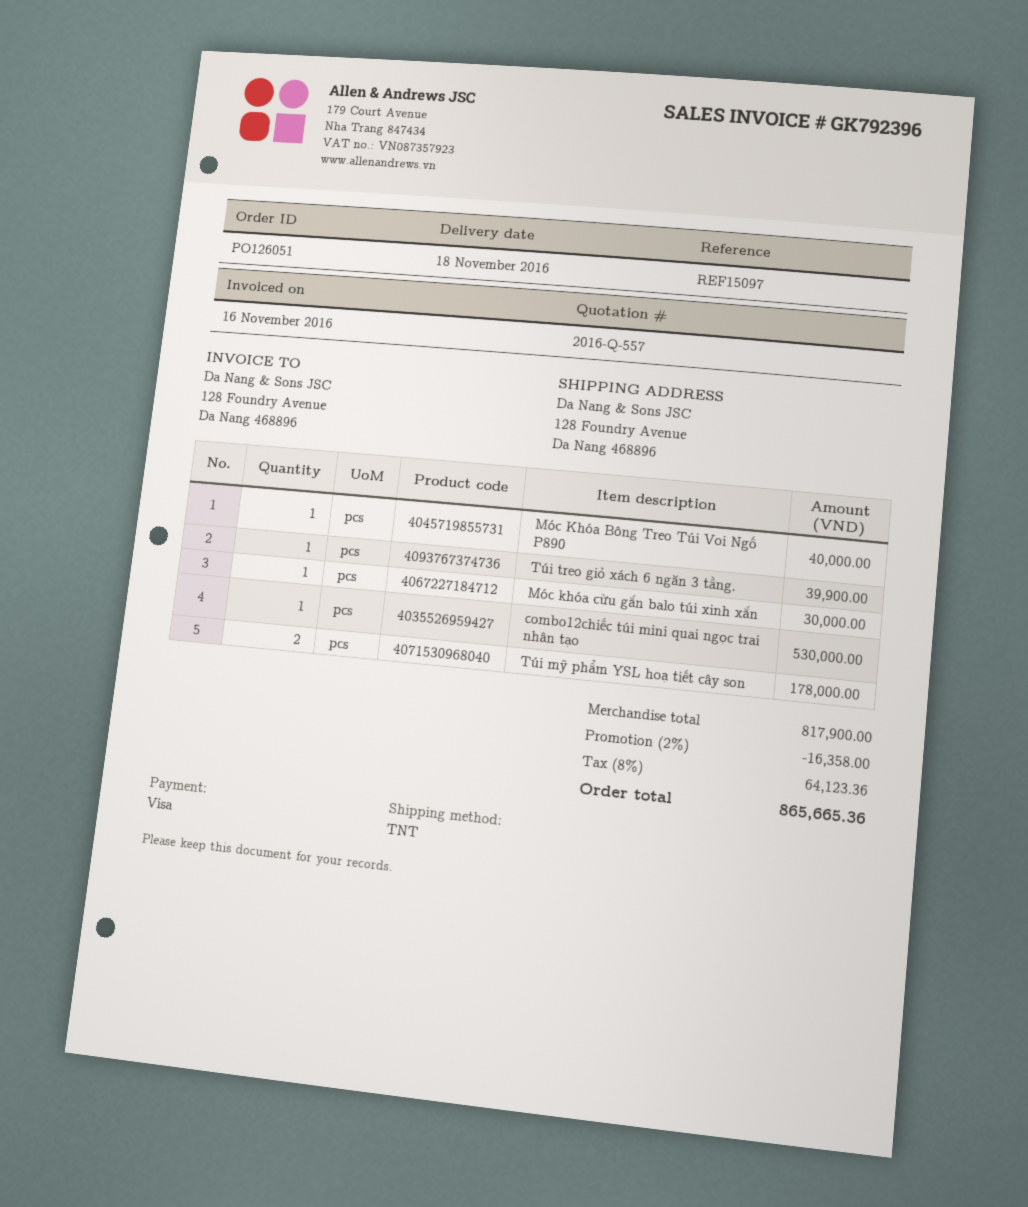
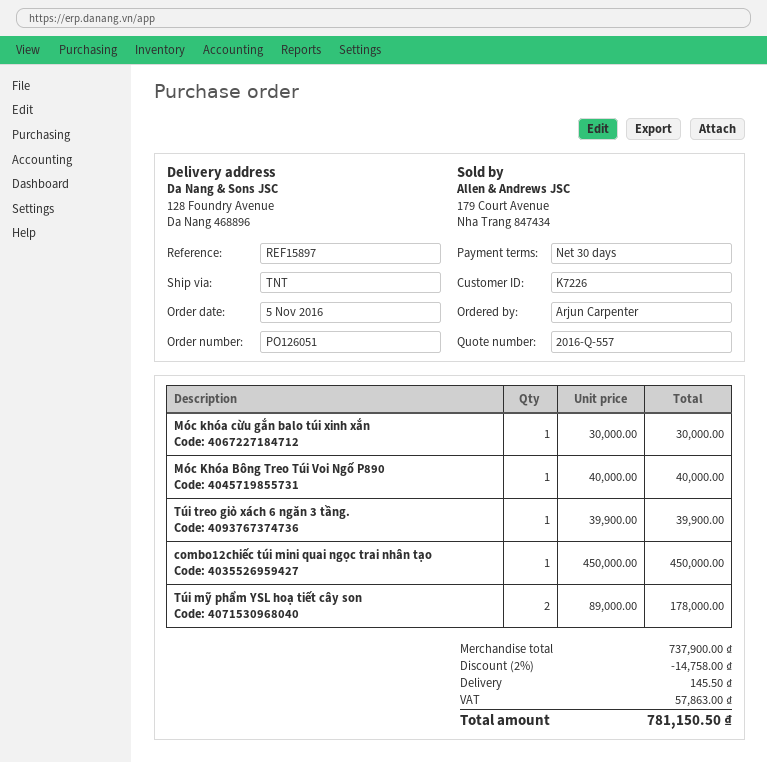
reference: REF15097 -> REF15897
combo12chiếc túi mini quai ngọc trai nhân tạo: 1 for 530000.00 -> 1 for 450000.00
subtotal: 817900.00 -> 737900.00
discount: 2% = 16358.00 -> 2% = 14758.00
shipping: none -> 145.50
tax: 64123.36 -> 57863.00
total: 865665.36 -> 781150.50

